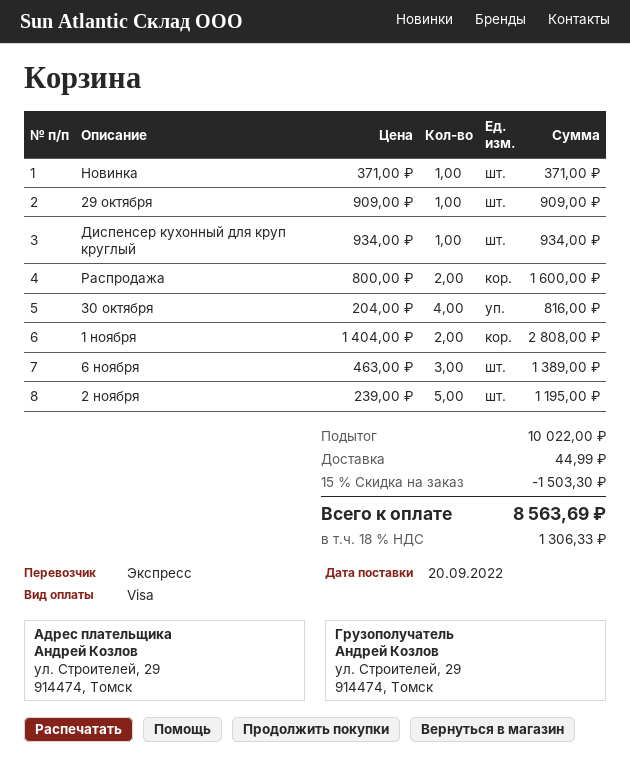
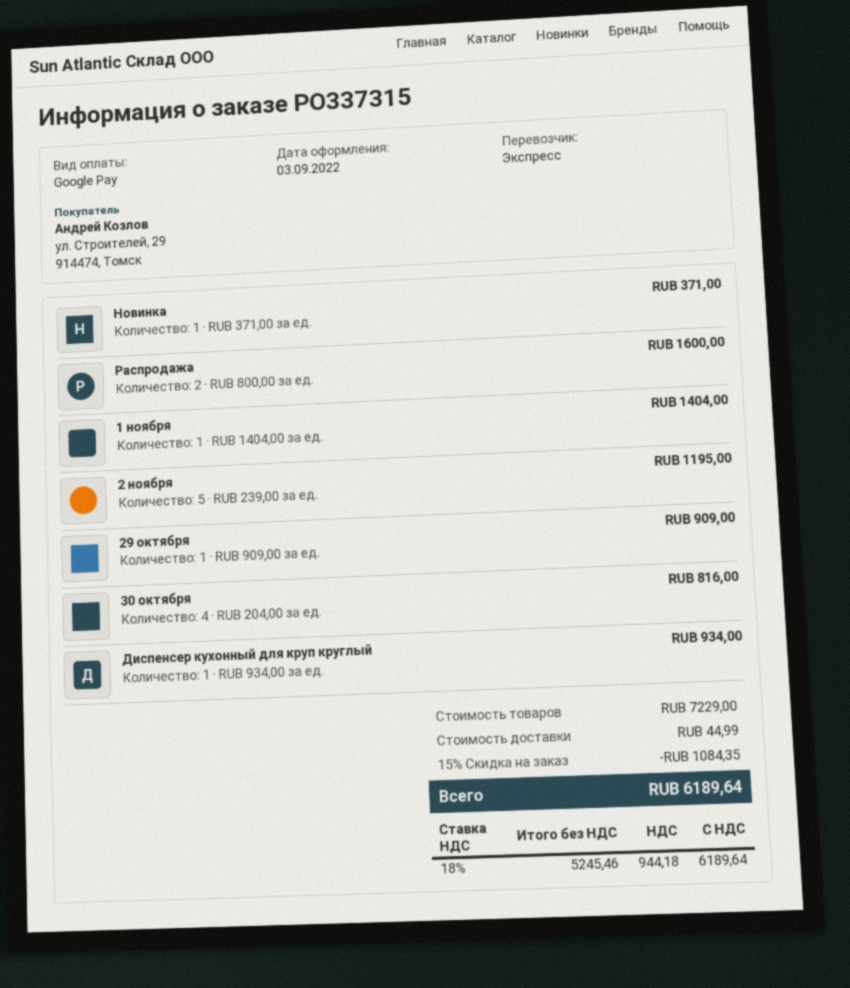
payment method: Visa -> Google Pay
1 ноября: 2 x 1404.00 = 2808.00 -> 1 x 1404.00 = 1404.00
6 ноября: 3 x 463.00 = 1389.00 -> none
subtotal: 10022.00 -> 7229.00
discount: 15% = 1503.30 -> 15% = 1084.35
tax: 18% = 1306.33 -> 18% = 944.18
total: 8563.69 -> 6189.64

